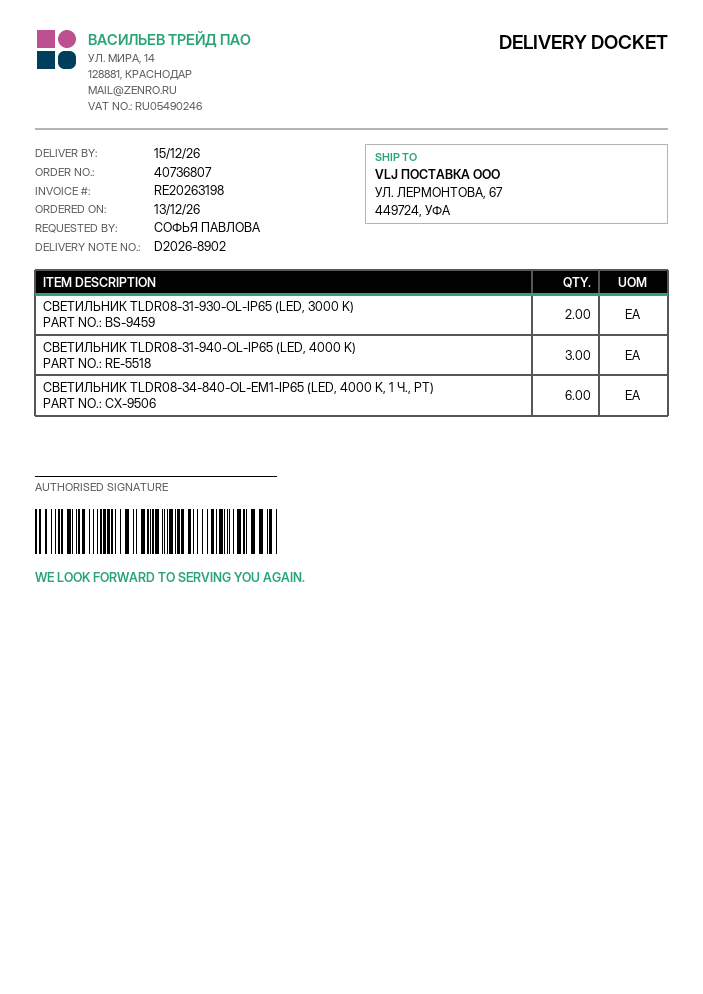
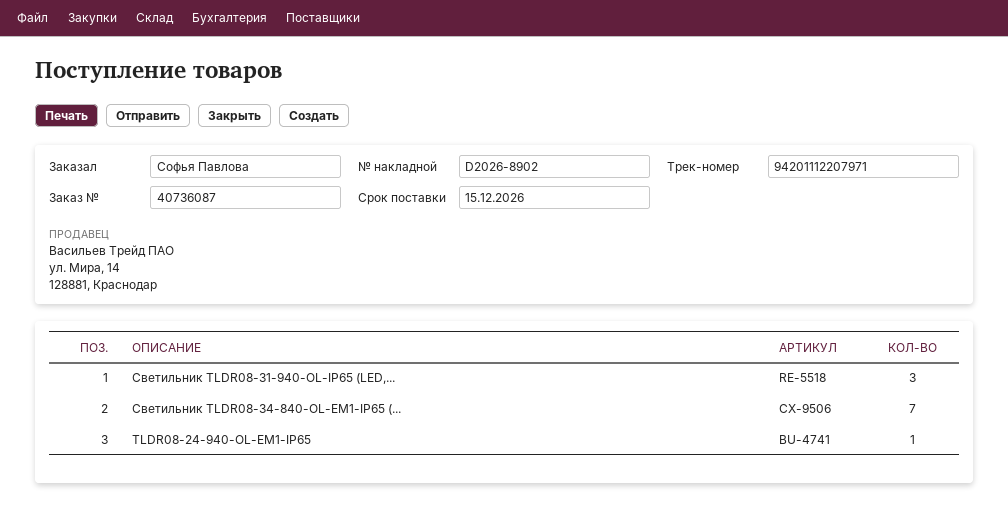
order number: 40736807 -> 40736087
СВЕТИЛЬНИК TLDR08-31-930-OL-IP65 (LED, 3000 K): 2 -> none
CВЕТИЛЬНИК TLDR08-34-840-OL-EM1-IP65 (LED, 4000 K, 1 Ч., РТ): 6 -> 7
TLDR08-24-940-OL-EM1-IP65: none -> 1

